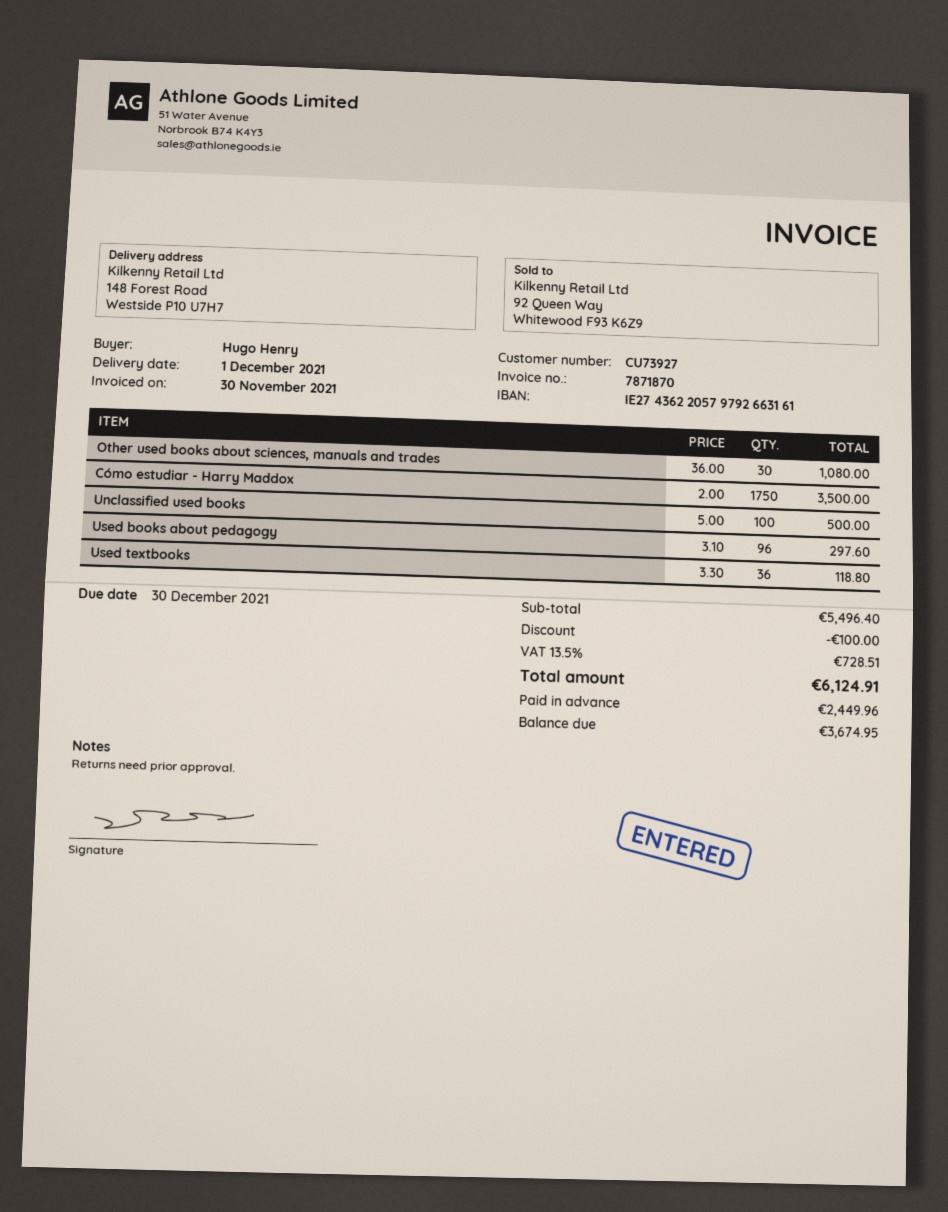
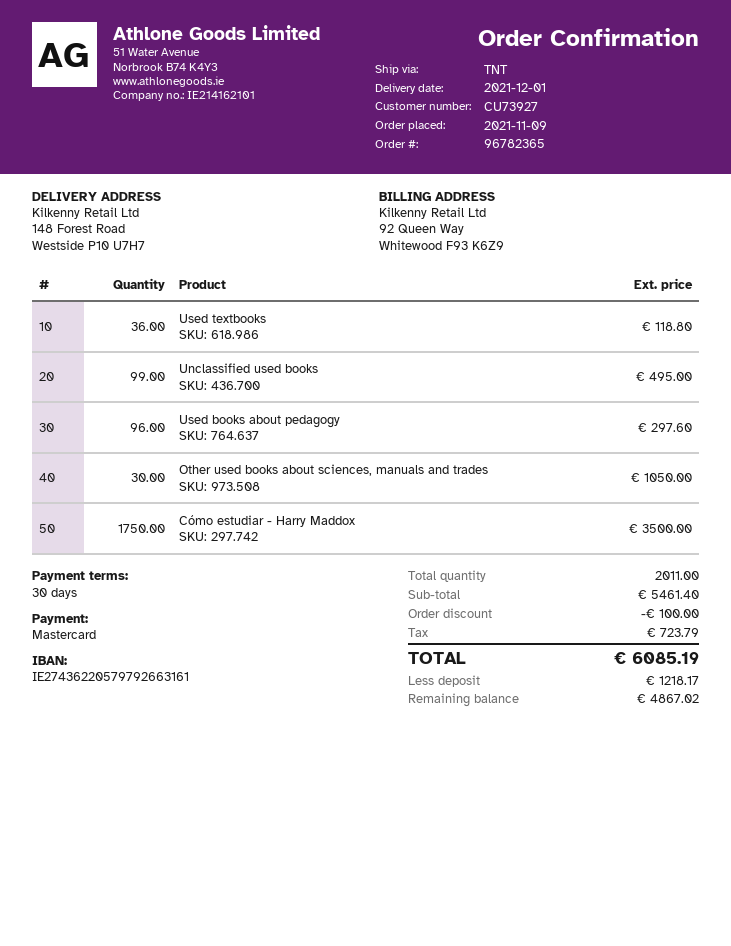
Other used books about sciences, manuals and trades: 30 for 1080.00 -> 30 for 1050.00
Unclassified used books: 100 for 500.00 -> 99 for 495.00
subtotal: 5496.40 -> 5461.40
tax: 728.51 -> 723.79
total: 6124.91 -> 6085.19
deposit: 2449.96 -> 1218.17
balance: 3674.95 -> 4867.02

